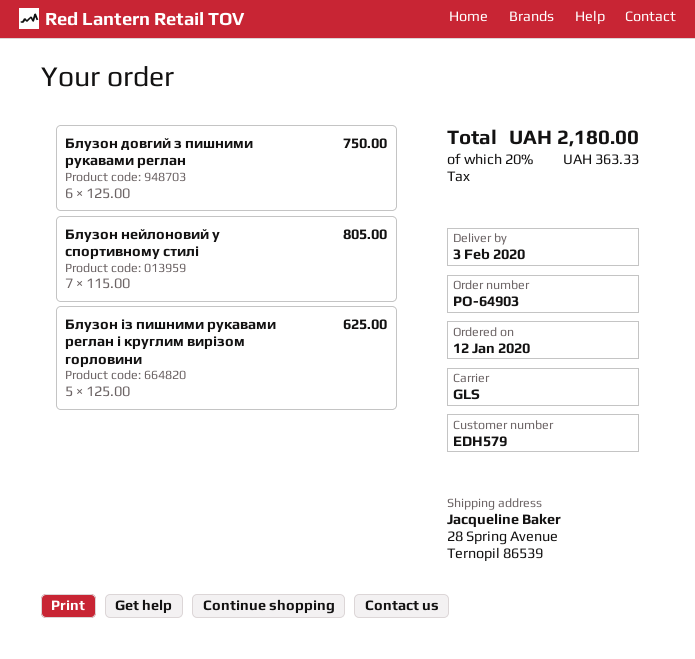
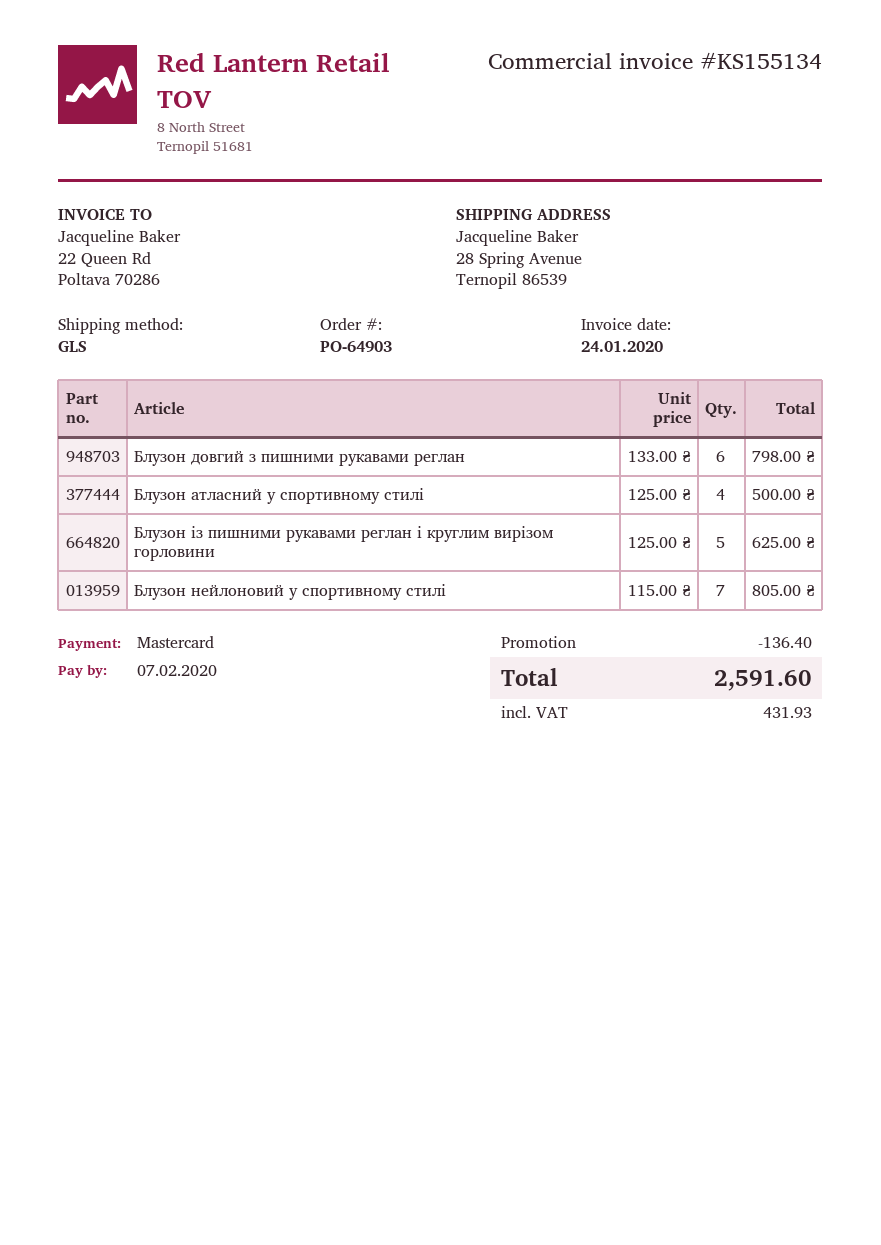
Блузон довгий з пишними рукавами реглан: 6 x 125.00 = 750.00 -> 6 x 133.00 = 798.00
Блузон атласний у спортивному стилі: none -> 4 x 125.00 = 500.00
discount: none -> 136.40
tax: 363.33 -> 431.93
total: 2180.00 -> 2591.60

